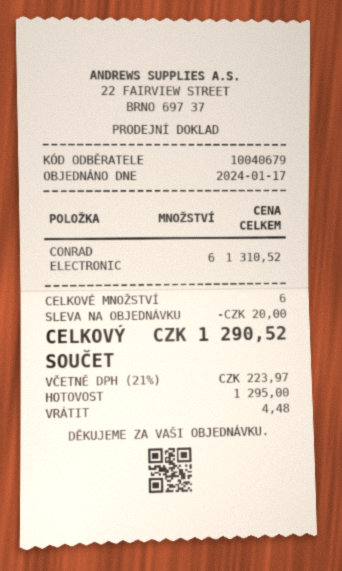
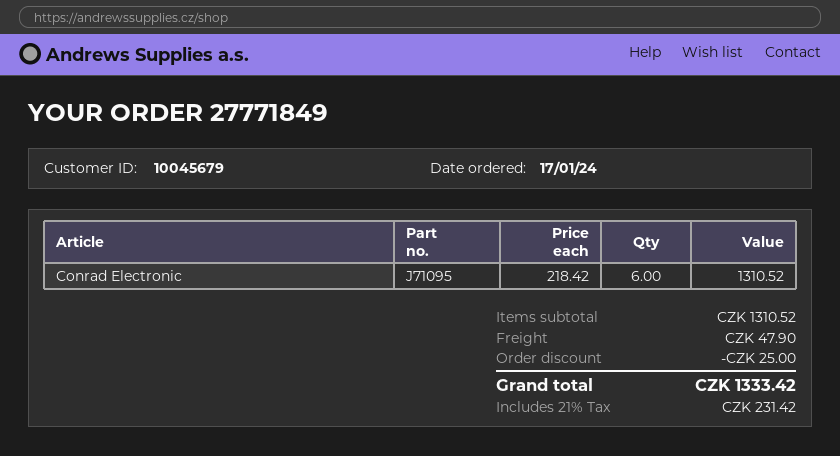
customer number: 10040679 -> 10045679
discount: 20.00 -> 25.00
shipping: none -> 47.90
tax: 21% = 223.97 -> 21% = 231.42
total: 1290.52 -> 1333.42

